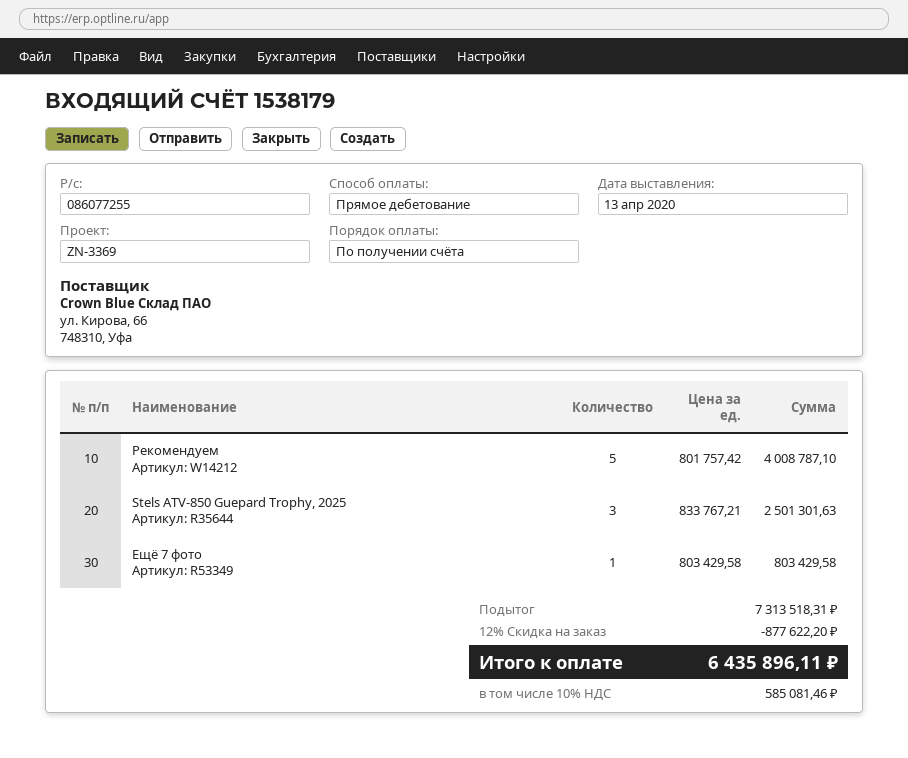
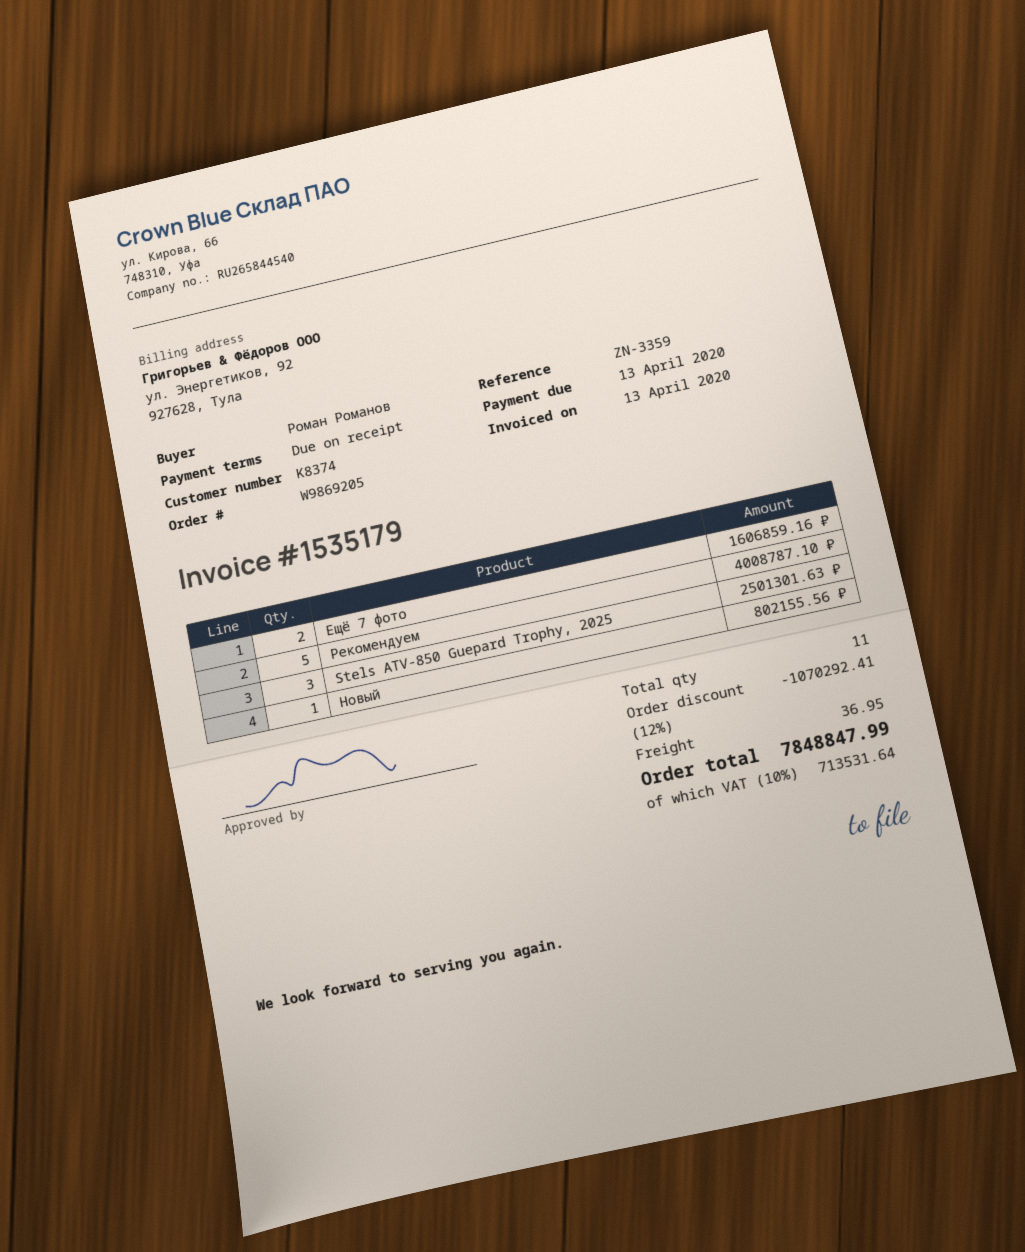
invoice number: 1538179 -> 1535179
reference: ZN-3369 -> ZN-3359
Ещё 7 фото: 1 for 803429.58 -> 2 for 1606859.16
Новый: none -> 1 for 802155.56
discount: 12% = 877622.20 -> 12% = 1070292.41
shipping: none -> 36.95
tax: 10% = 585081.46 -> 10% = 713531.64
total: 6435896.11 -> 7848847.99

